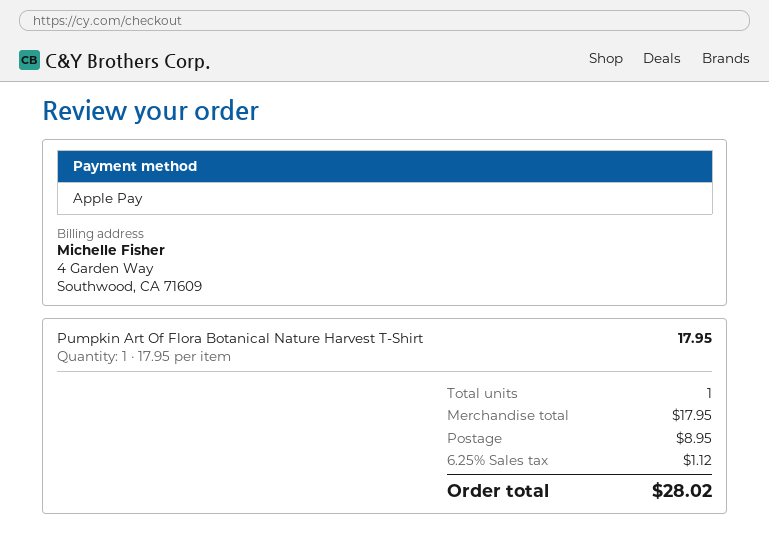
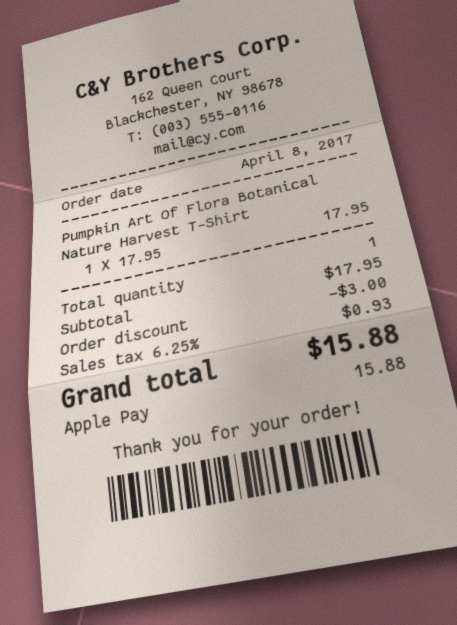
discount: none -> 3.00
shipping: 8.95 -> none
tax: 6.25% = 1.12 -> 6.25% = 0.93
total: 28.02 -> 15.88

